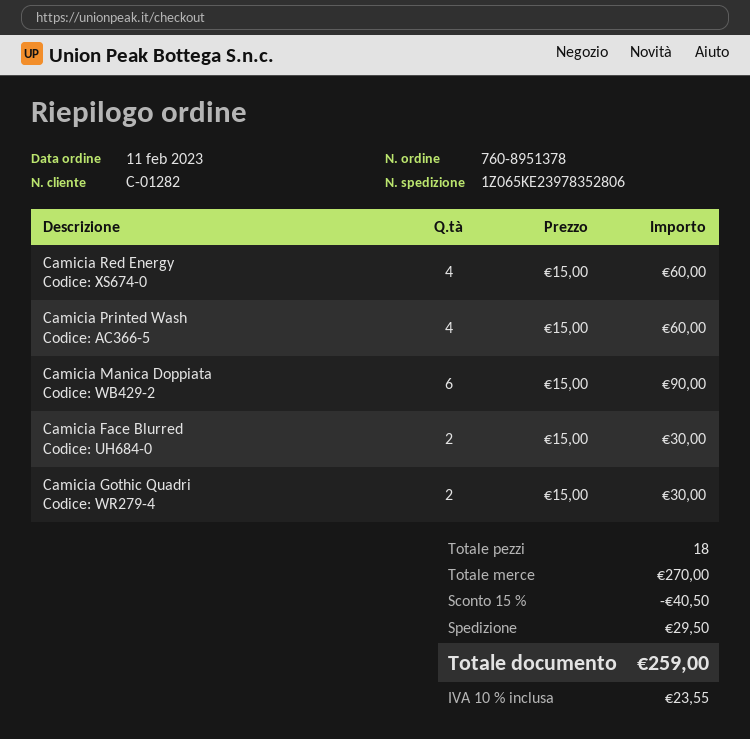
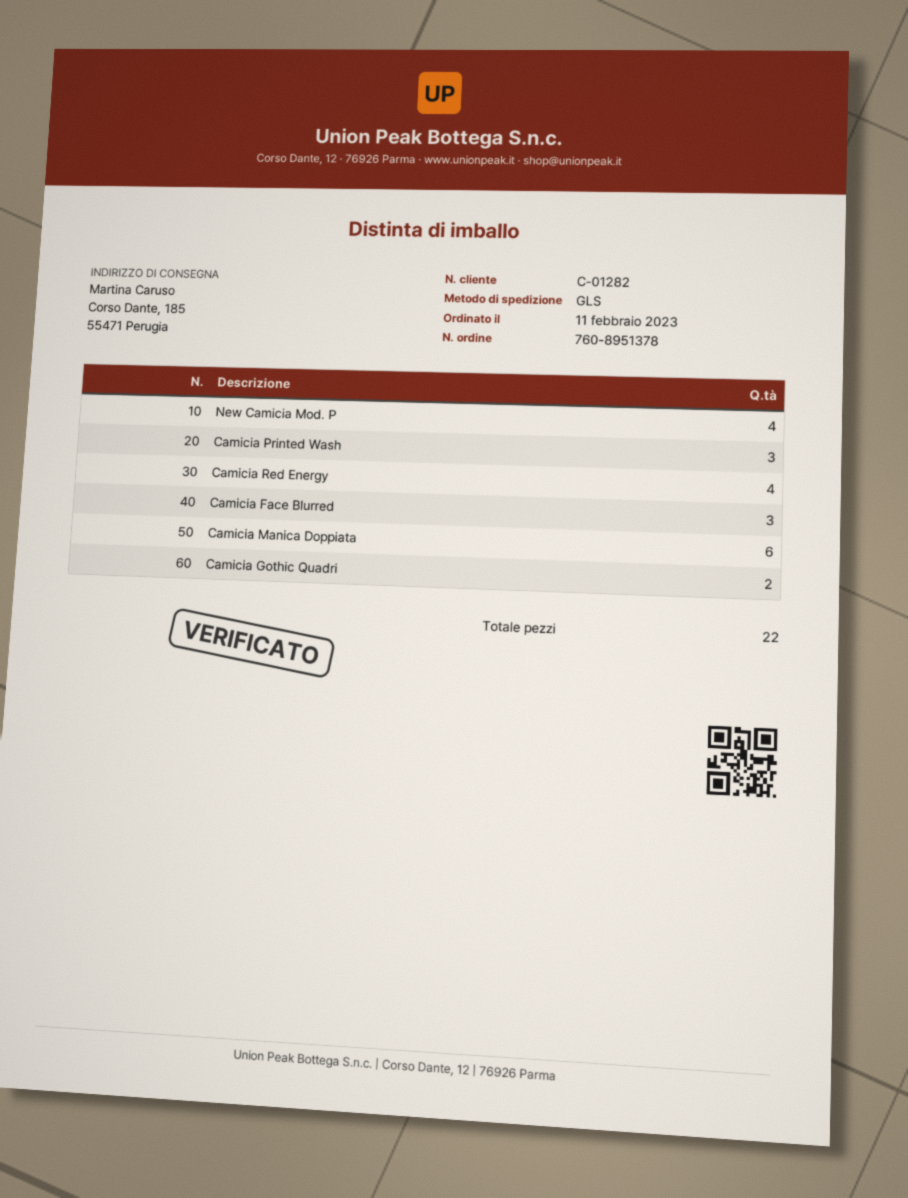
Camicia Printed Wash: 4 -> 3
Camicia Face Blurred: 2 -> 3
New Camicia Mod. P: none -> 4
total quantity: 18 -> 22

